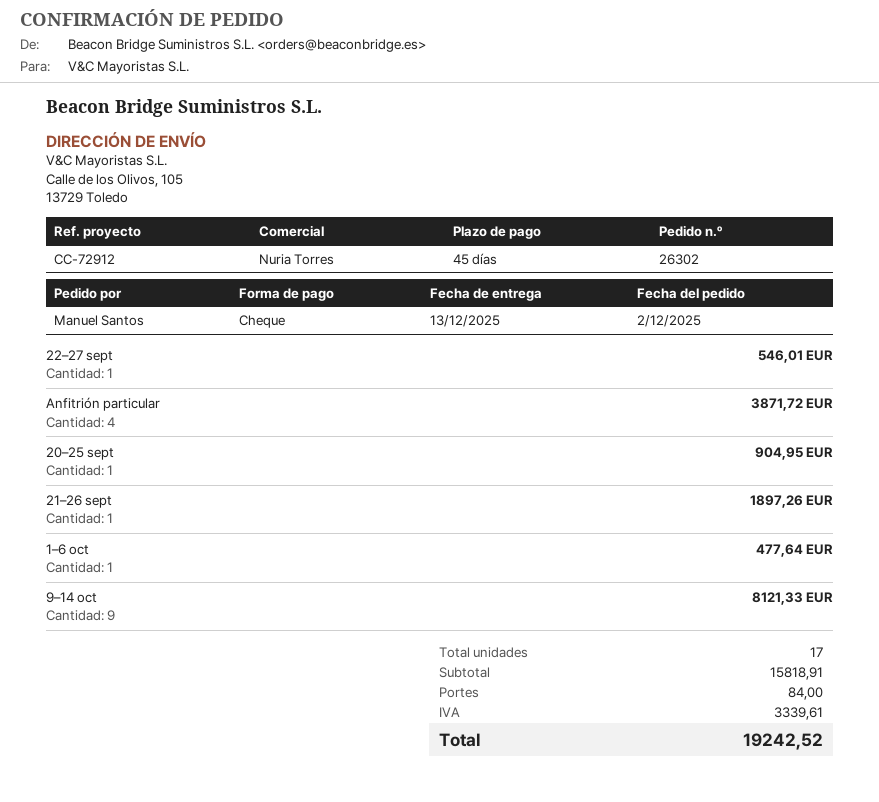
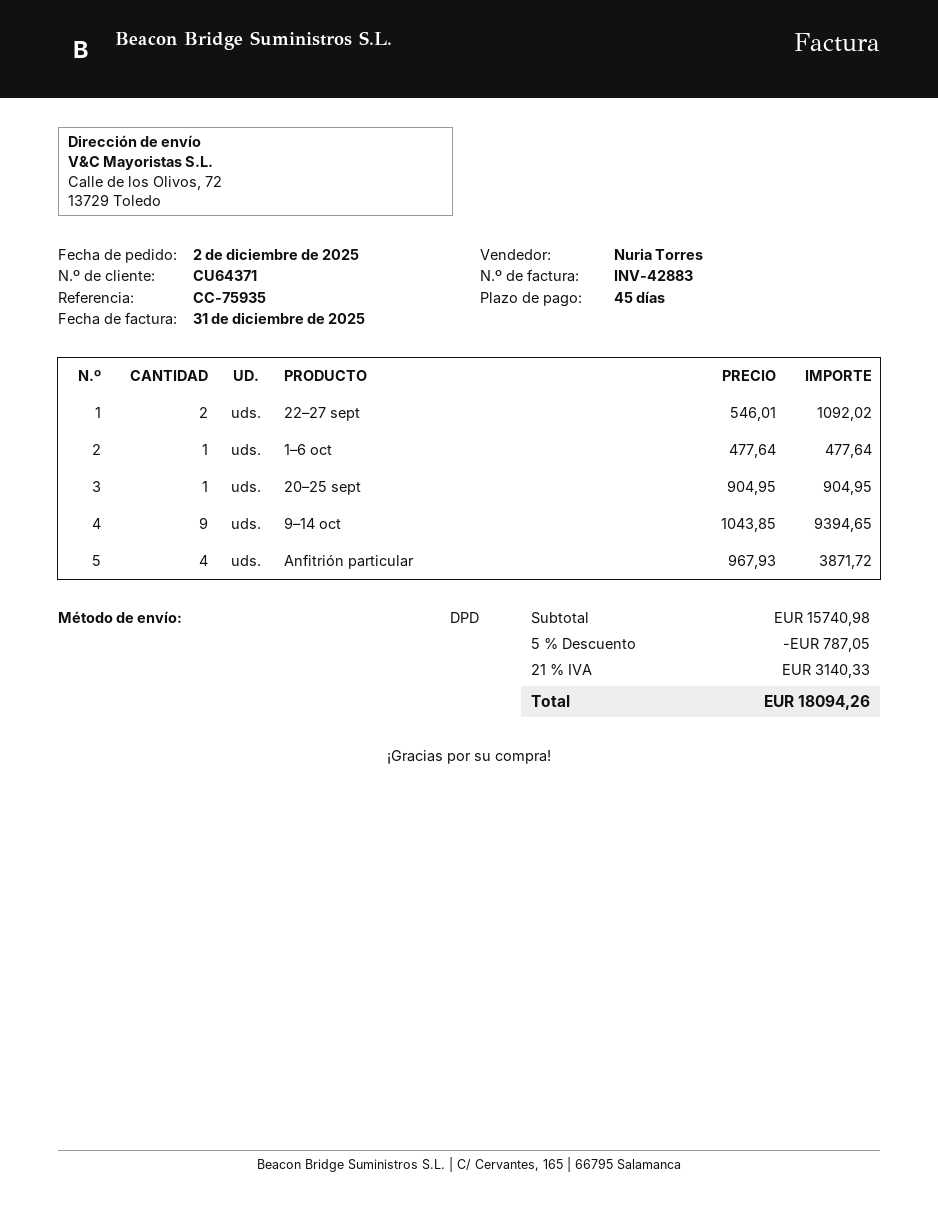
reference: CC-72912 -> CC-75935
ship to: Calle de los Olivos, 105, 13729 Toledo -> Calle de los Olivos, 72, 13729 Toledo
22–27 sept: 1 for 546.01 -> 2 for 1092.02
21–26 sept: 1 for 1897.26 -> none
9–14 oct: 9 for 8121.33 -> 9 for 9394.65
subtotal: 15818.91 -> 15740.98
discount: none -> 5% = 787.05
shipping: 84.00 -> none
tax: 3339.61 -> 3140.33
total: 19242.52 -> 18094.26

